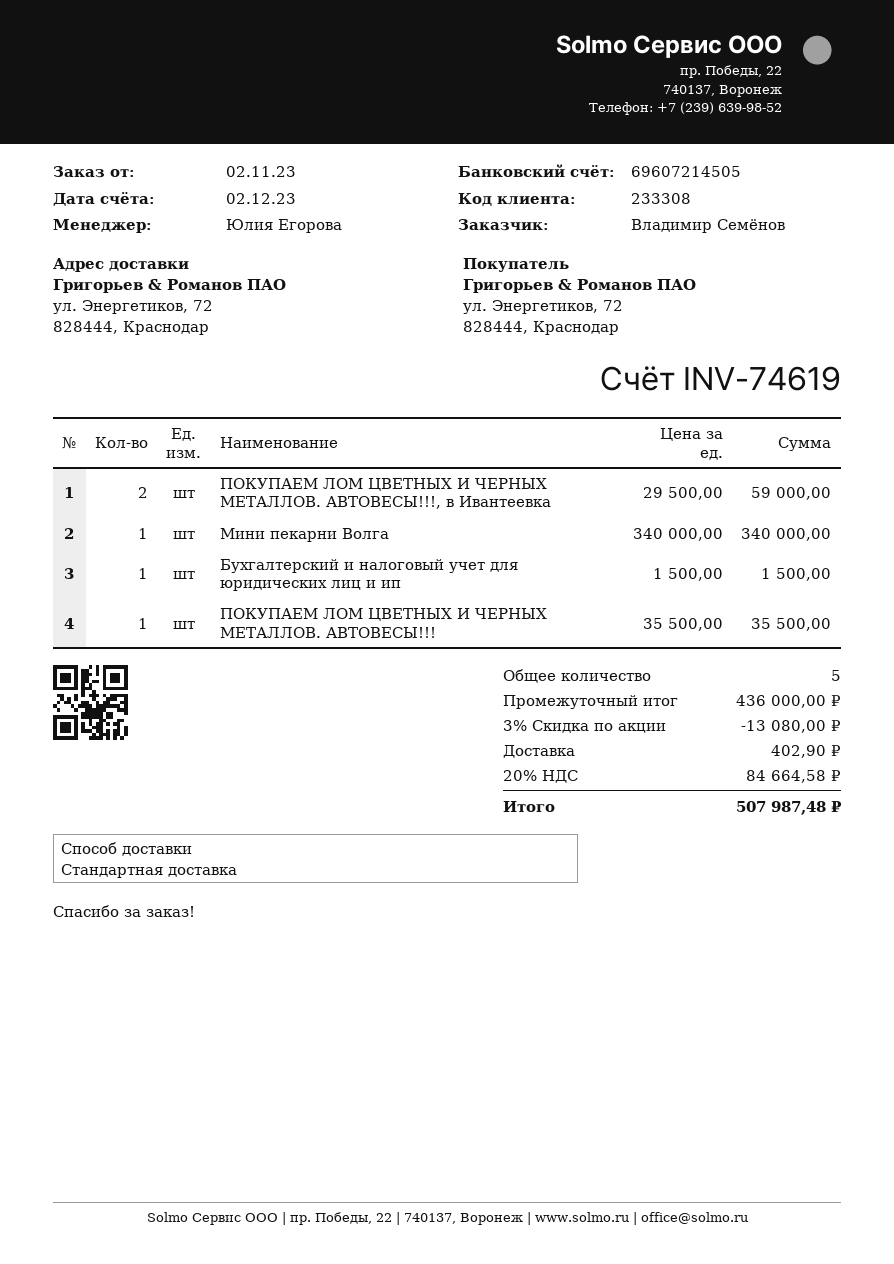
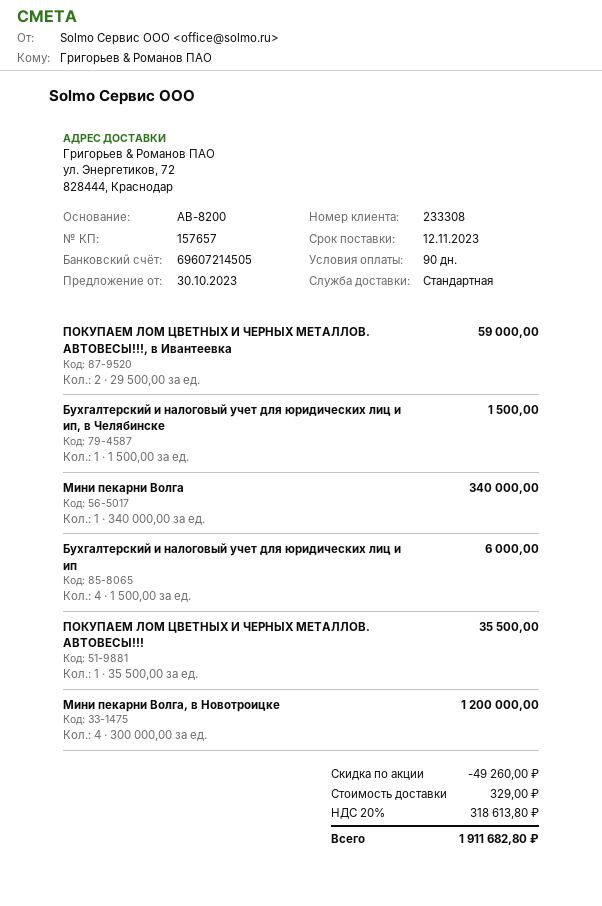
Бухгалтерский и налоговый учет для юридических лиц и ип: 1 x 1500.00 = 1500.00 -> 4 x 1500.00 = 6000.00
Бухгалтерский и налоговый учет для юридических лиц и ип, в Челябинске: none -> 1 x 1500.00 = 1500.00
Мини пекарни Волга, в Новотроицке: none -> 4 x 300000.00 = 1200000.00
discount: 13080.00 -> 49260.00
shipping: 402.90 -> 329.00
tax: 20% = 84664.58 -> 20% = 318613.80
total: 507987.48 -> 1911682.80

